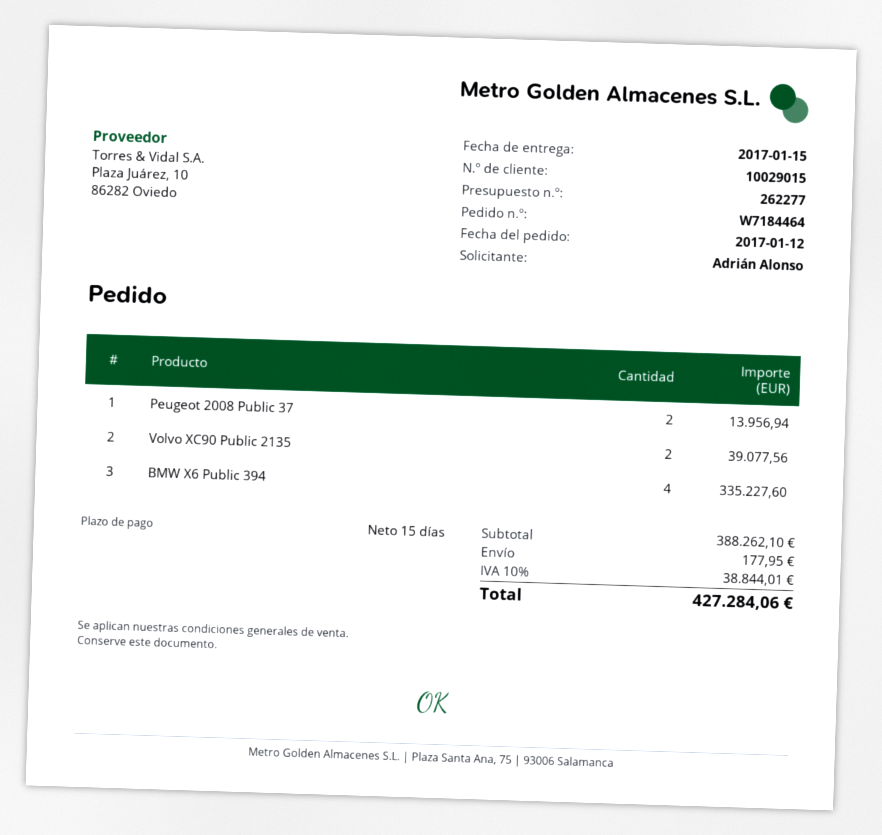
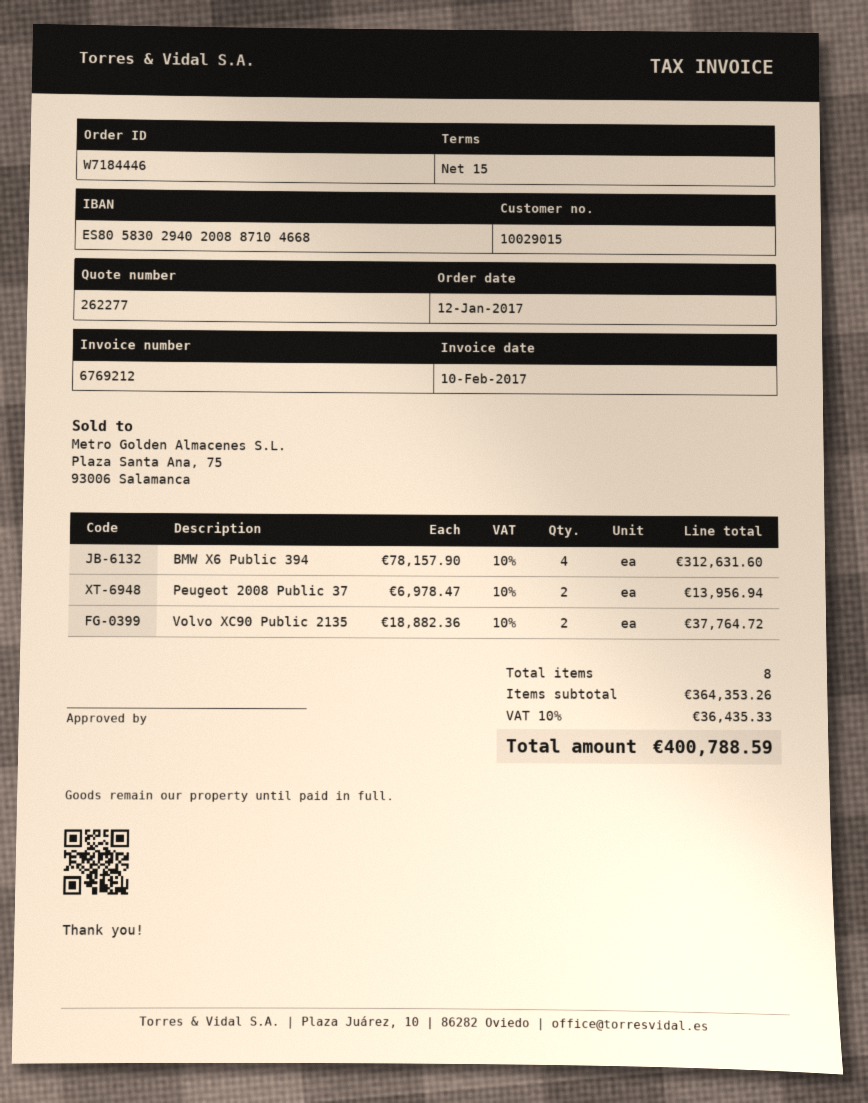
order number: W7184464 -> W7184446
Volvo XC90 Public 2135: 2 for 39077.56 -> 2 for 37764.72
BMW X6 Public 394: 4 for 335227.60 -> 4 for 312631.60
subtotal: 388262.10 -> 364353.26
shipping: 177.95 -> none
tax: 10% = 38844.01 -> 10% = 36435.33
total: 427284.06 -> 400788.59

